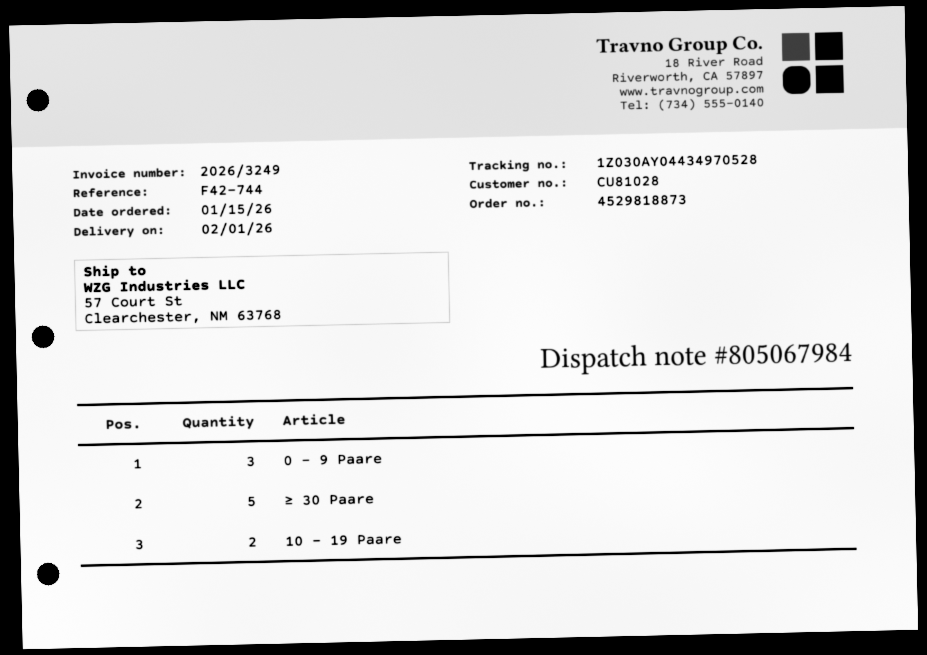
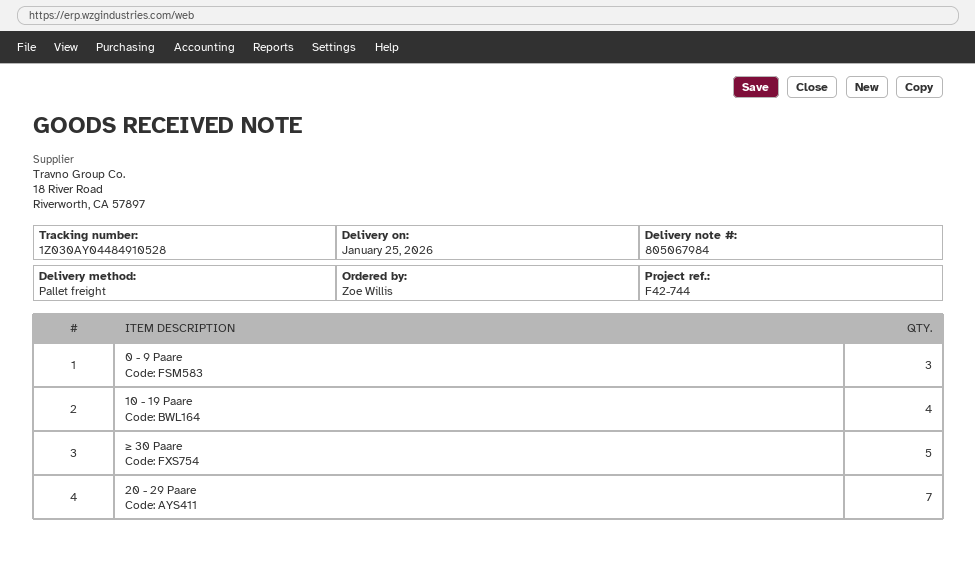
delivery date: 2026-02-01 -> 2026-01-25
tracking number: 1Z030AY04434970528 -> 1Z030AY04484910528
10 - 19 Paare: 2 -> 4
20 - 29 Paare: none -> 7

